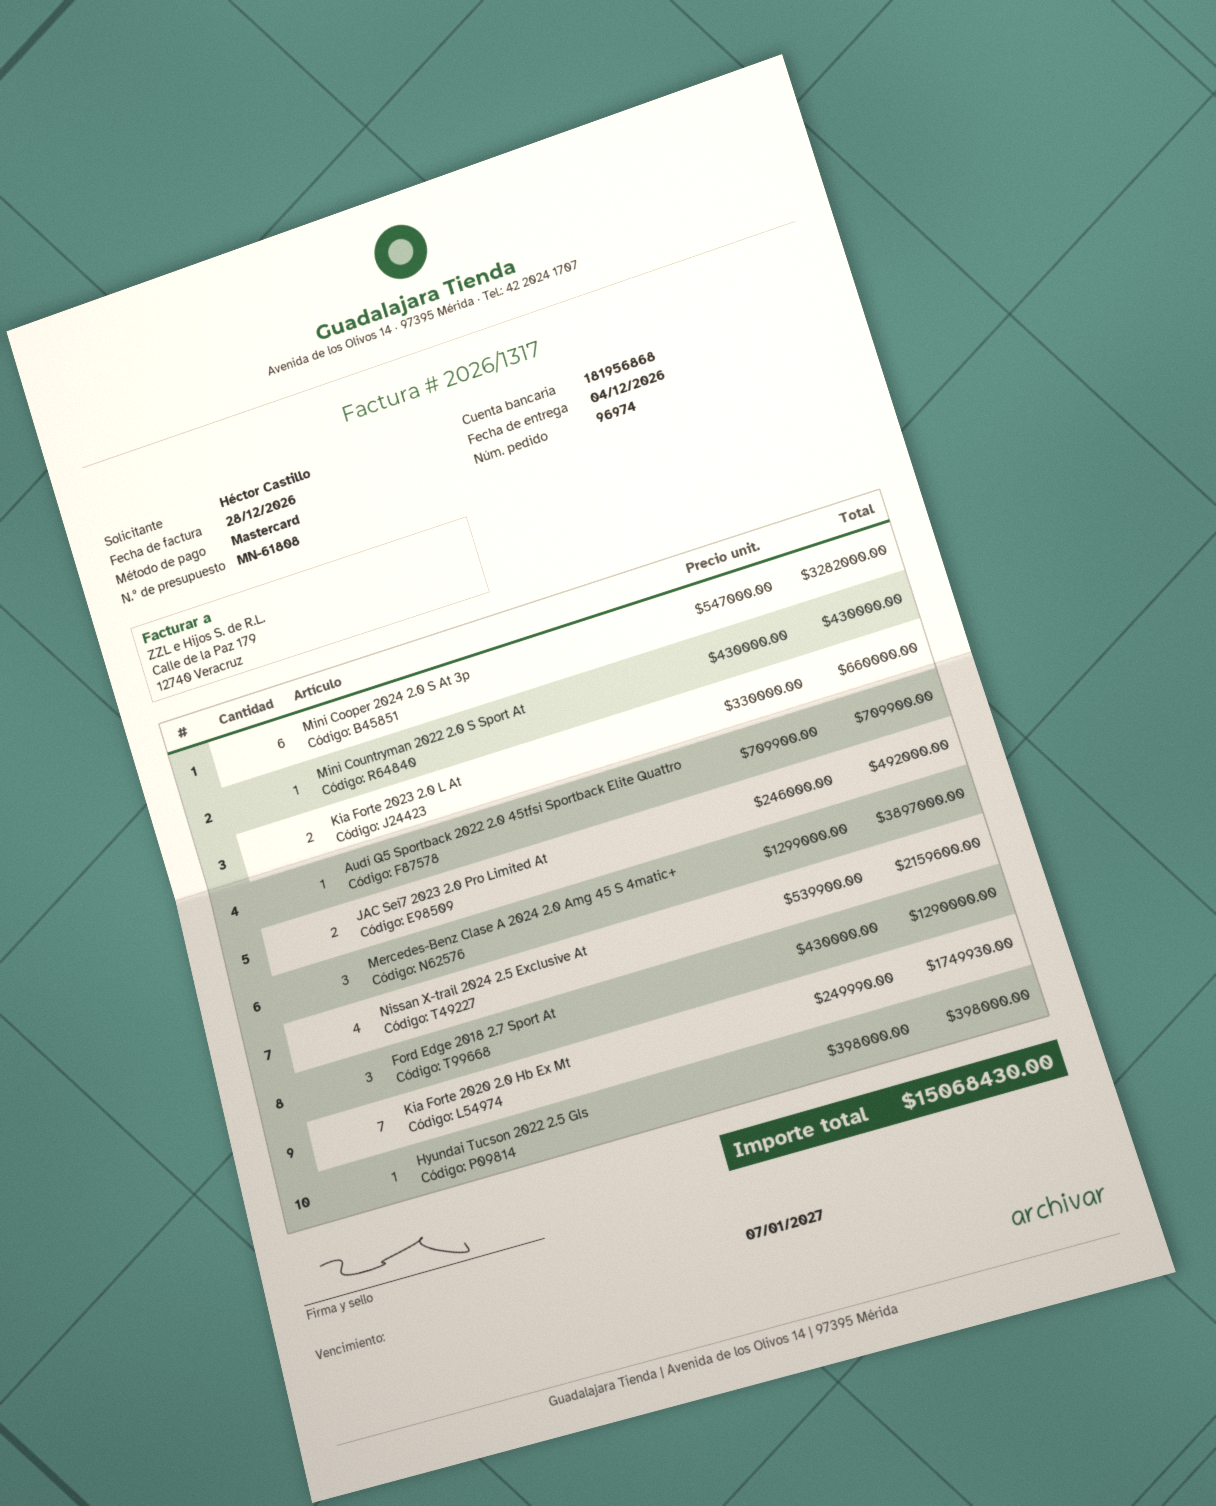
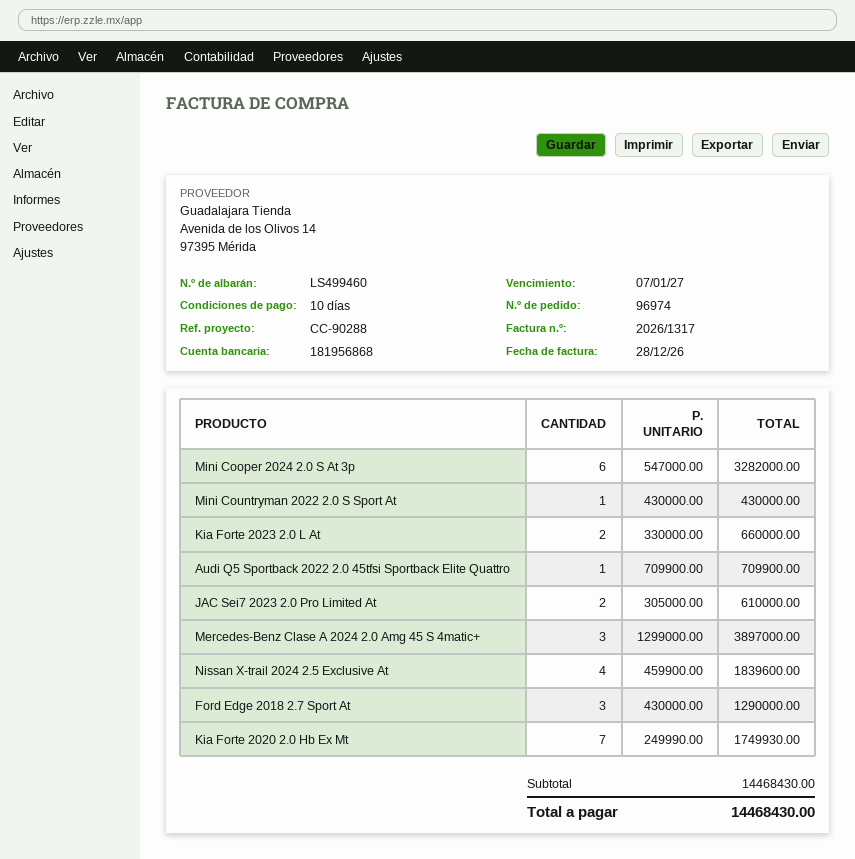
JAC Sei7 2023 2.0 Pro Limited At: 2 x 246000.00 = 492000.00 -> 2 x 305000.00 = 610000.00
Nissan X-trail 2024 2.5 Exclusive At: 4 x 539900.00 = 2159600.00 -> 4 x 459900.00 = 1839600.00
Hyundai Tucson 2022 2.5 Gls: 1 x 398000.00 = 398000.00 -> none
total: 15068430.00 -> 14468430.00

